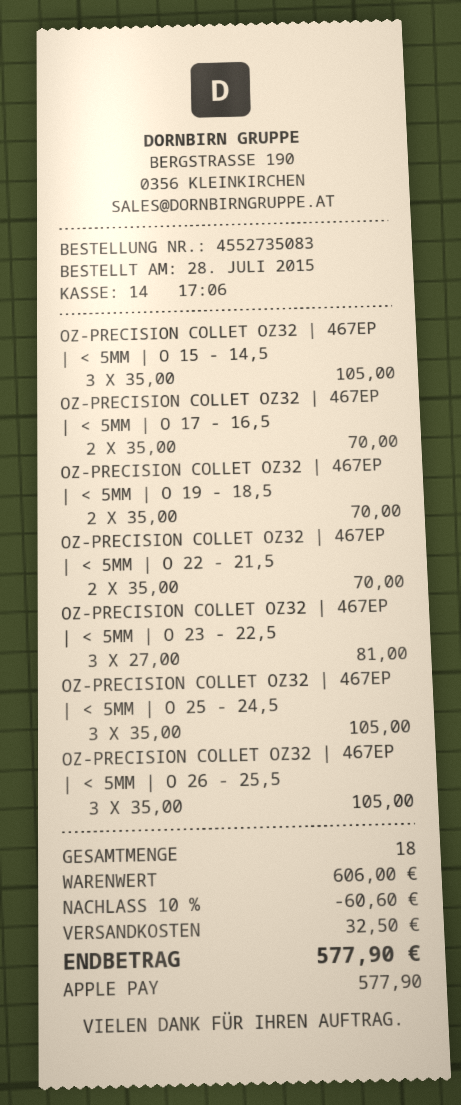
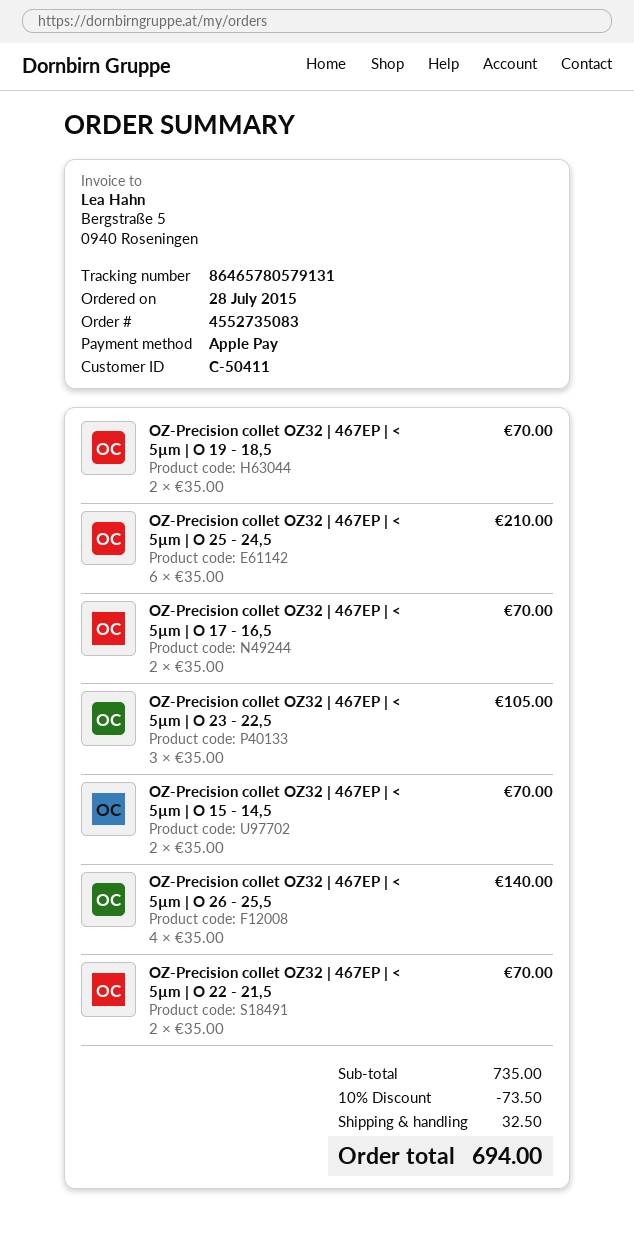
OZ-PRECISION COLLET OZ32 | 467EP | < 5ΜM | O 15 - 14,5: 3 x 35.00 = 105.00 -> 2 x 35.00 = 70.00
OZ-PRECISION COLLET OZ32 | 467EP | < 5ΜM | O 23 - 22,5: 3 x 27.00 = 81.00 -> 3 x 35.00 = 105.00
OZ-PRECISION COLLET OZ32 | 467EP | < 5ΜM | O 25 - 24,5: 3 x 35.00 = 105.00 -> 6 x 35.00 = 210.00
OZ-PRECISION COLLET OZ32 | 467EP | < 5ΜM | O 26 - 25,5: 3 x 35.00 = 105.00 -> 4 x 35.00 = 140.00
subtotal: 606.00 -> 735.00
discount: 10% = 60.60 -> 10% = 73.50
total: 577.90 -> 694.00

